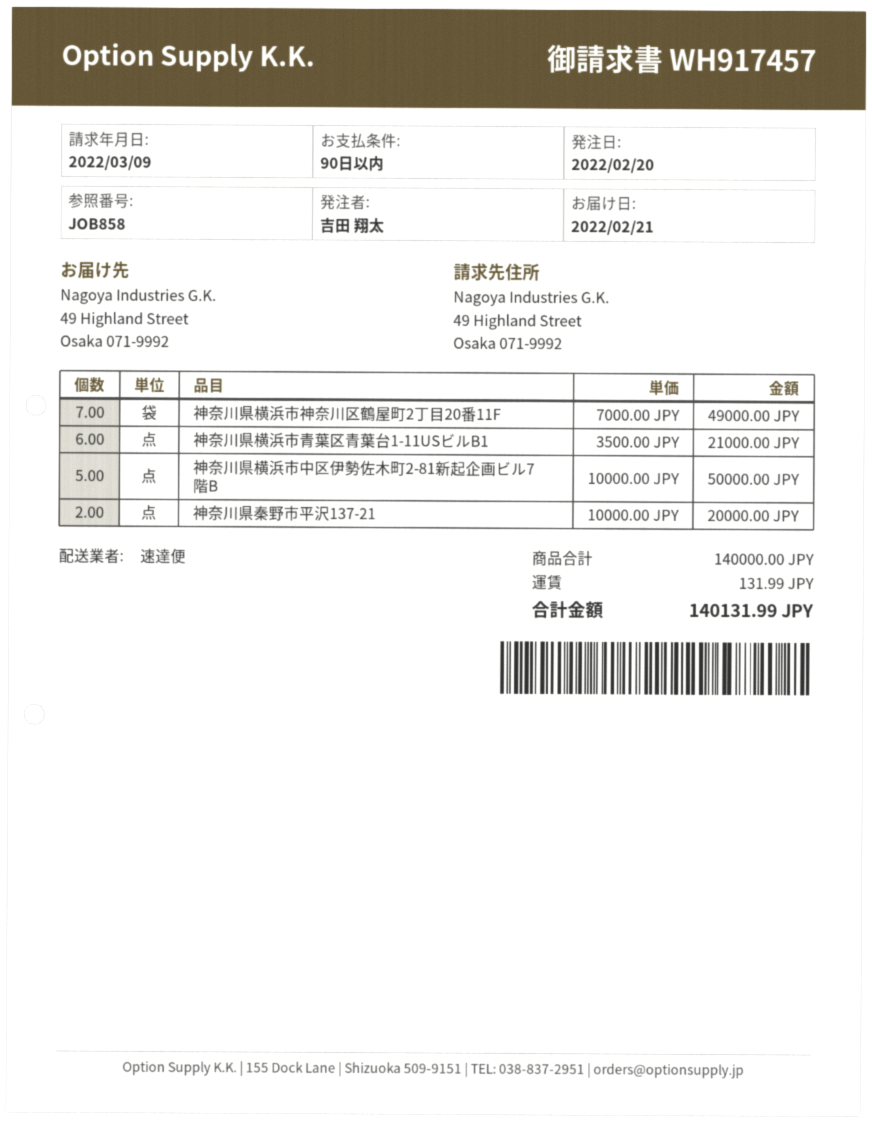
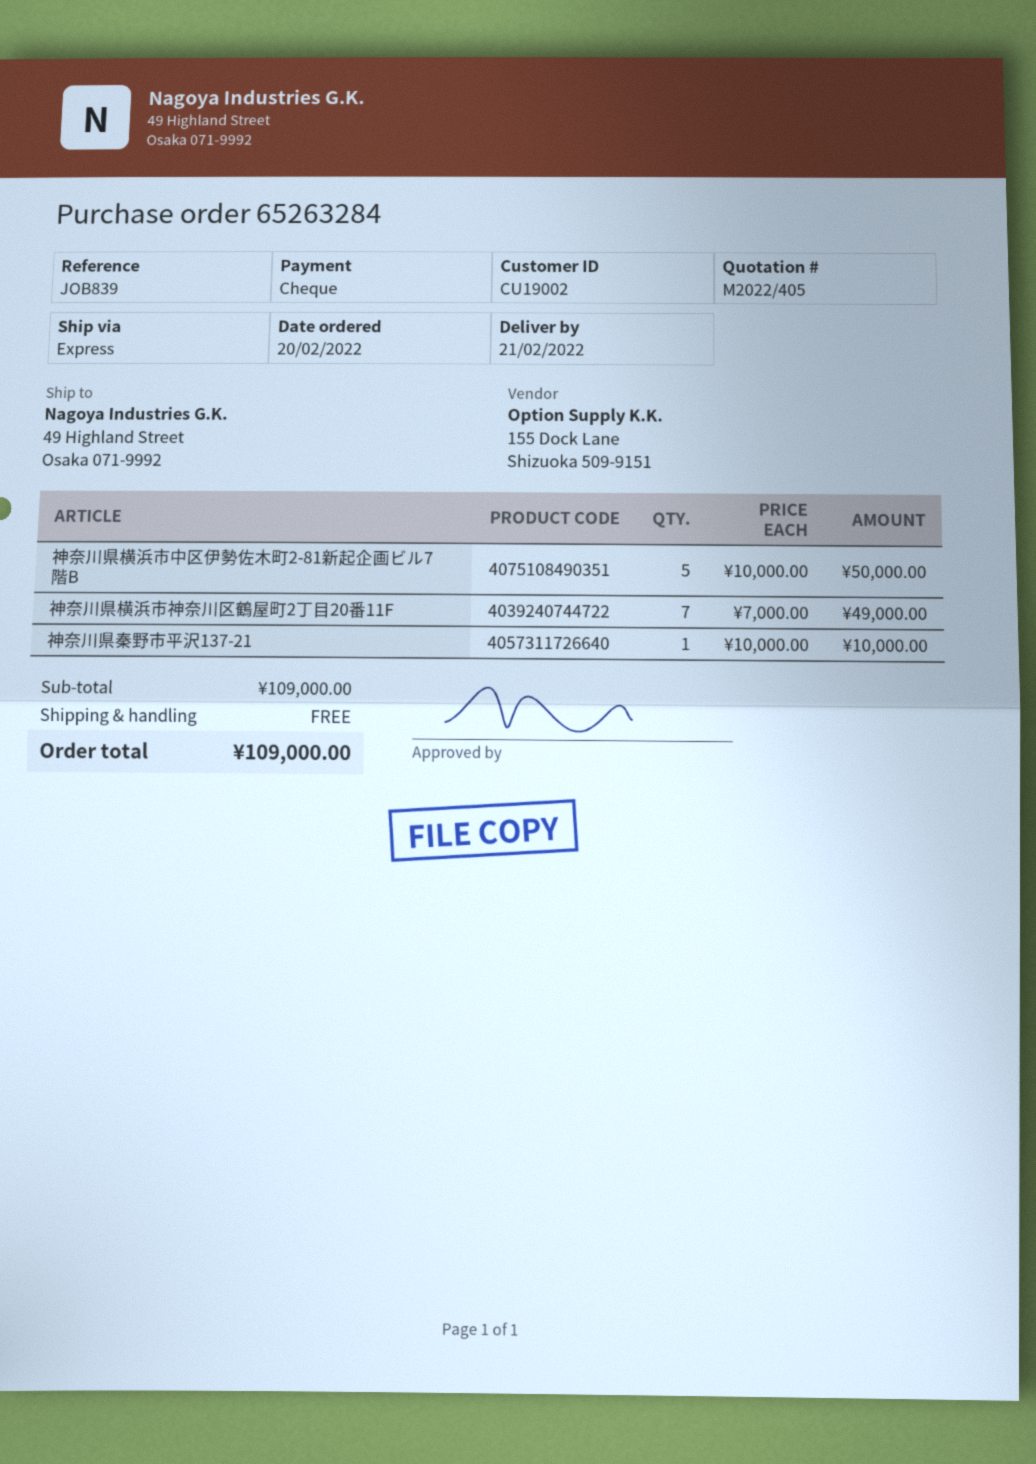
reference: JOB858 -> JOB839
神奈川県横浜市青葉区青葉台1-11USビルB1: 6 x 3500.00 = 21000.00 -> none
神奈川県秦野市平沢137-21: 2 x 10000.00 = 20000.00 -> 1 x 10000.00 = 10000.00
subtotal: 140000.00 -> 109000.00
shipping: 131.99 -> 0.00
total: 140131.99 -> 109000.00

